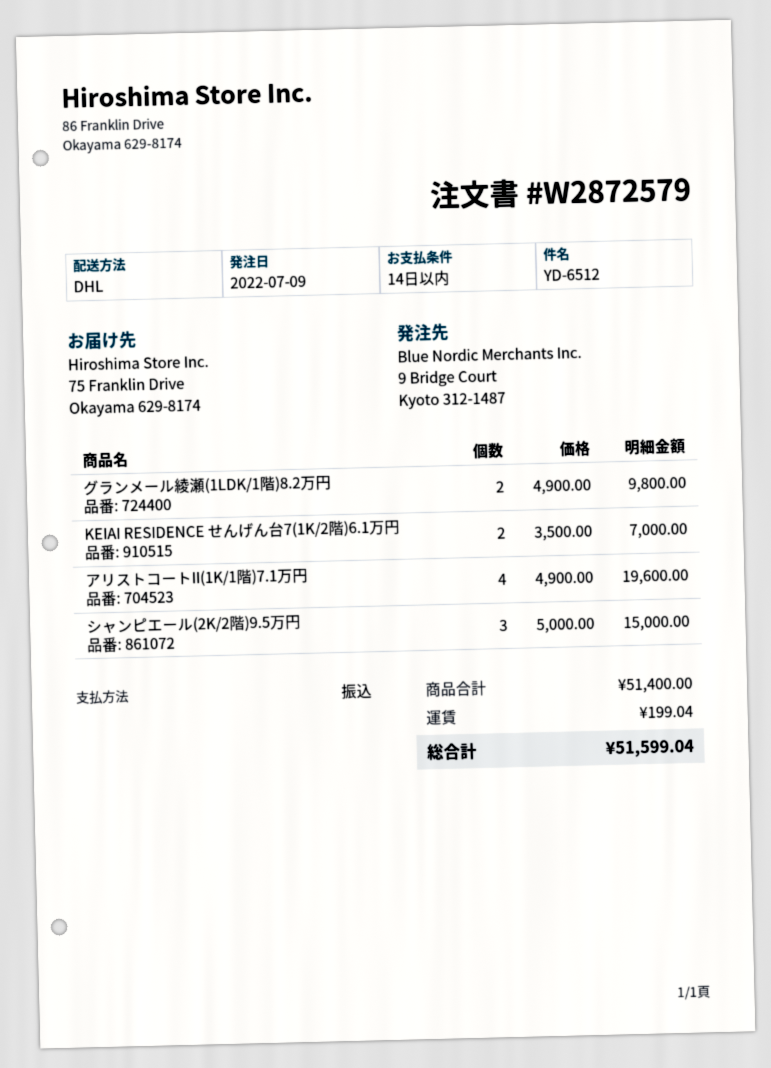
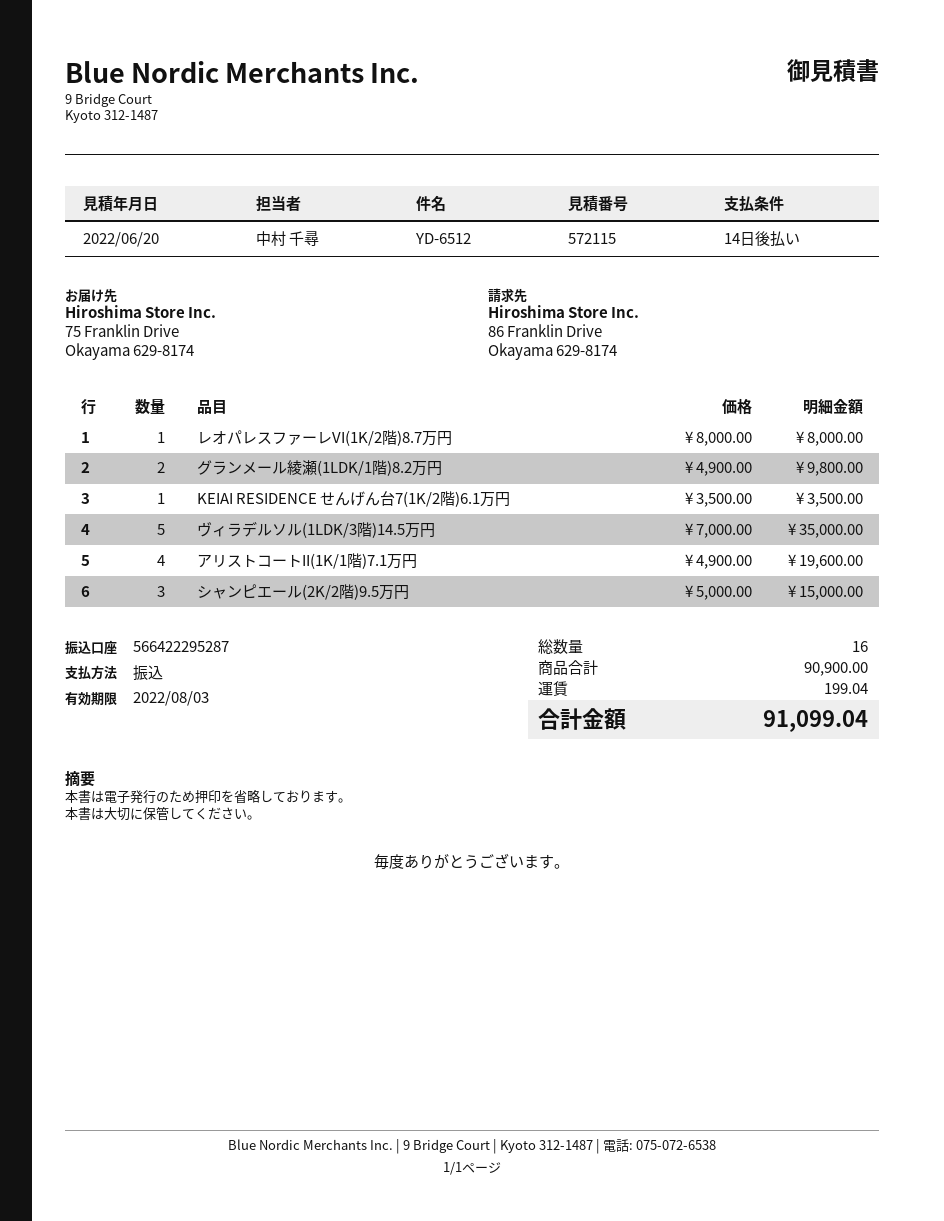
KEIAI RESIDENCE せんげん台7(1K/2階)6.1万円: 2 x 3500.00 = 7000.00 -> 1 x 3500.00 = 3500.00
レオパレスファーレVI(1K/2階)8.7万円: none -> 1 x 8000.00 = 8000.00
ヴィラデルソル(1LDK/3階)14.5万円: none -> 5 x 7000.00 = 35000.00
subtotal: 51400.00 -> 90900.00
total: 51599.04 -> 91099.04

